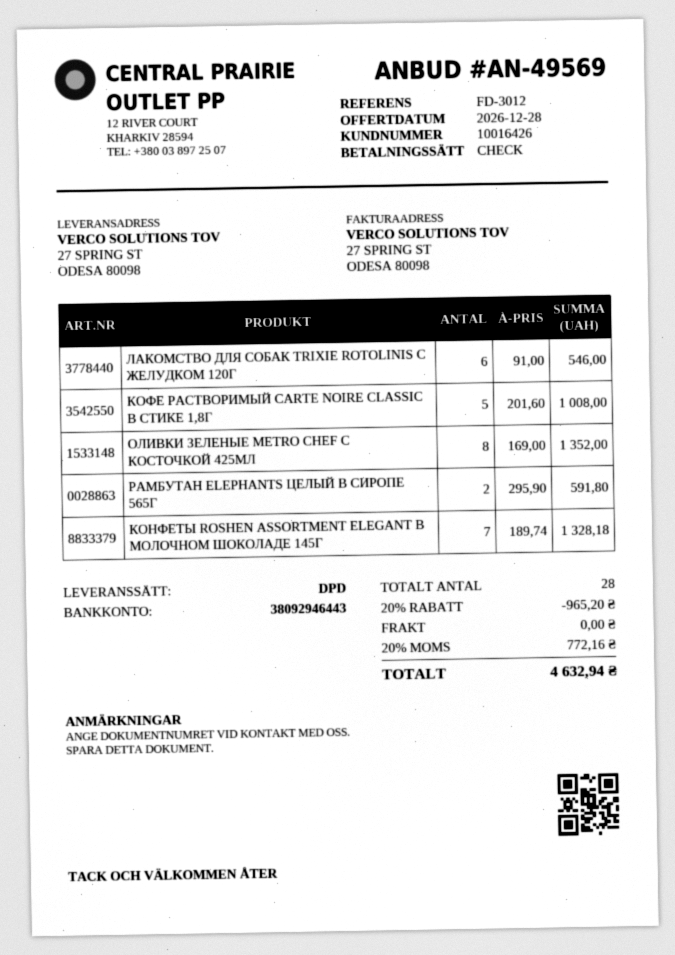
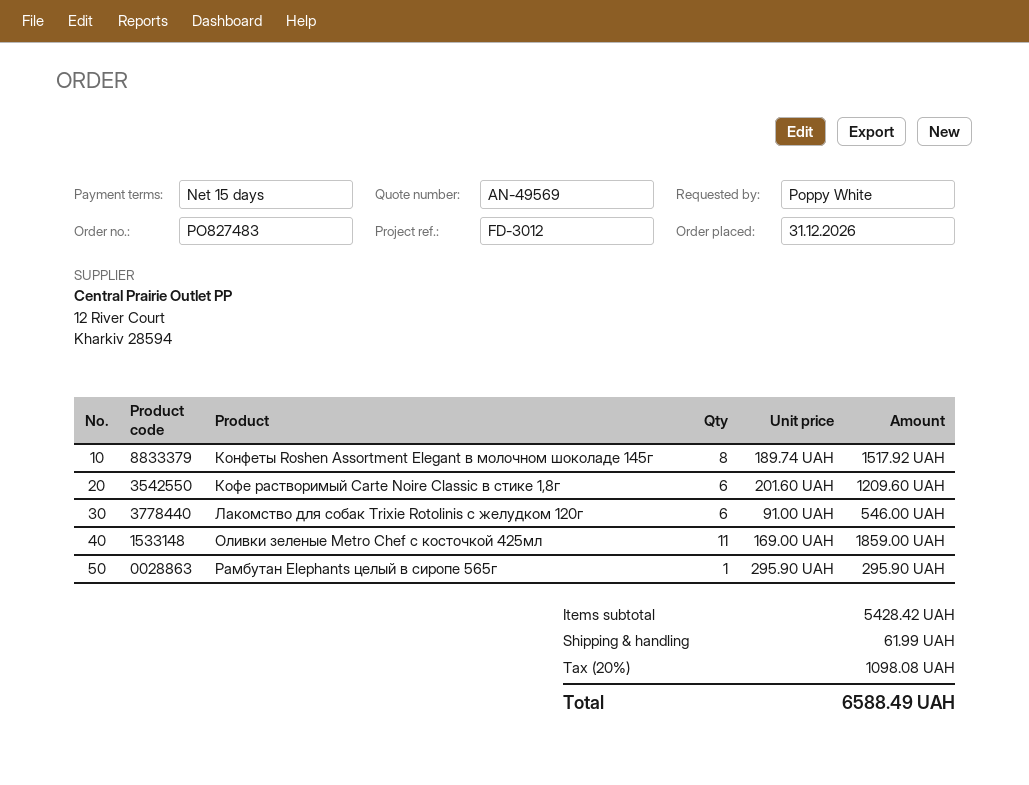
КОФЕ РАСТВОРИМЫЙ CARTE NOIRE CLASSIC В СТИКЕ 1,8Г: 5 x 201.60 = 1008.00 -> 6 x 201.60 = 1209.60
ОЛИВКИ ЗЕЛЕНЫЕ METRO CHEF С КОСТОЧКОЙ 425МЛ: 8 x 169.00 = 1352.00 -> 11 x 169.00 = 1859.00
РАМБУТАН ELEPHANTS ЦЕЛЫЙ В СИРОПЕ 565Г: 2 x 295.90 = 591.80 -> 1 x 295.90 = 295.90
КОНФЕТЫ ROSHEN ASSORTMENT ЕLEGANT В МОЛОЧНОМ ШОКОЛАДЕ 145Г: 7 x 189.74 = 1328.18 -> 8 x 189.74 = 1517.92
discount: 20% = 965.20 -> none
shipping: 0.00 -> 61.99
tax: 20% = 772.16 -> 20% = 1098.08
total: 4632.94 -> 6588.49

